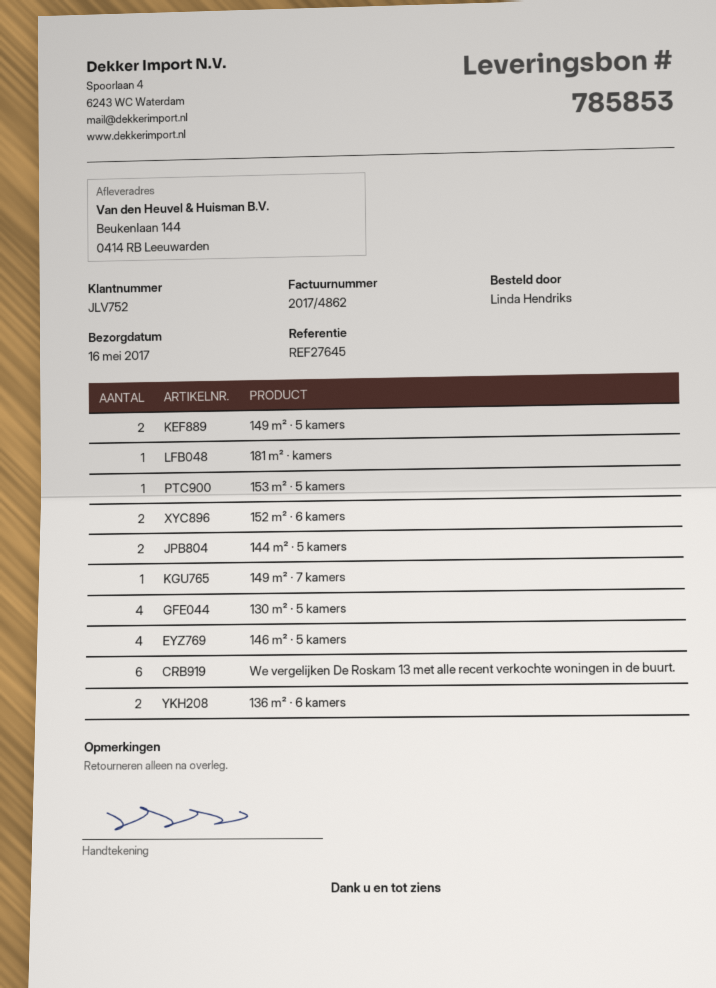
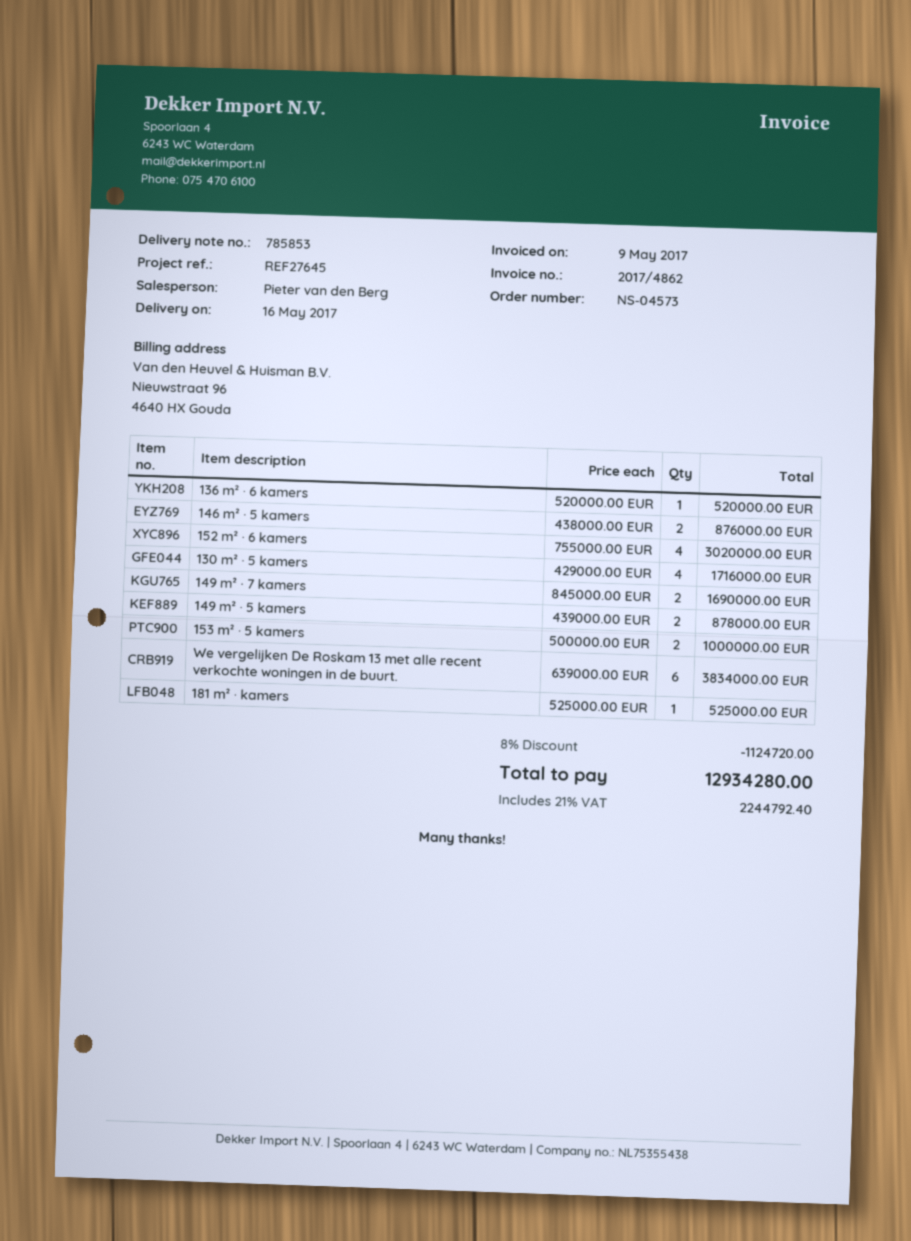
153 m² · 5 kamers: 1 -> 2
152 m² · 6 kamers: 2 -> 4
144 m² · 5 kamers: 2 -> none
149 m² · 7 kamers: 1 -> 2
146 m² · 5 kamers: 4 -> 2
136 m² · 6 kamers: 2 -> 1

